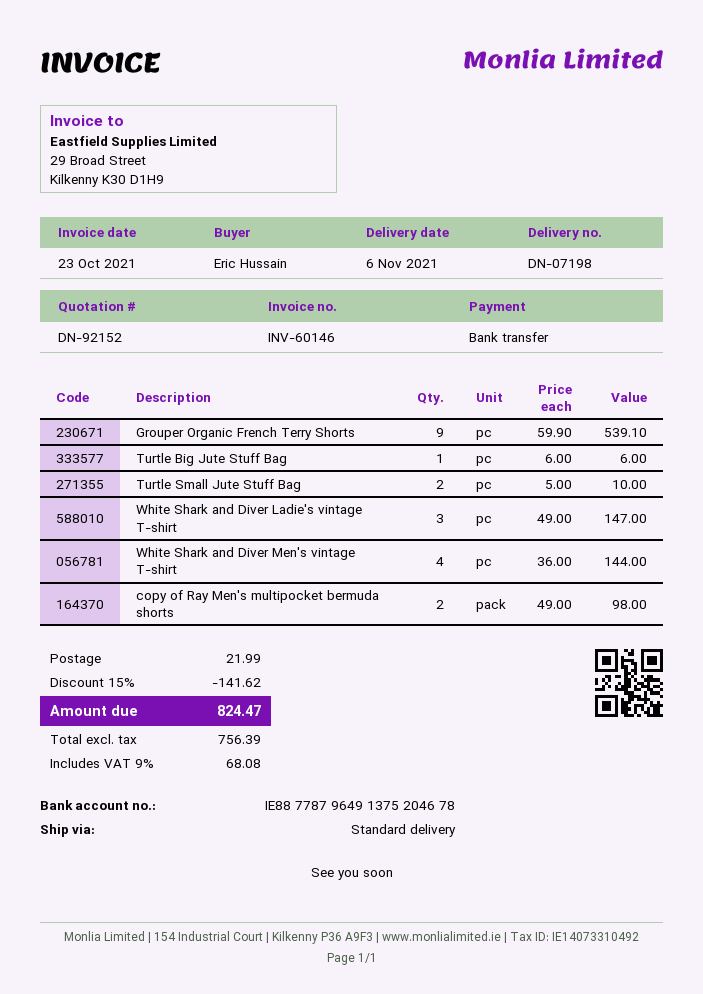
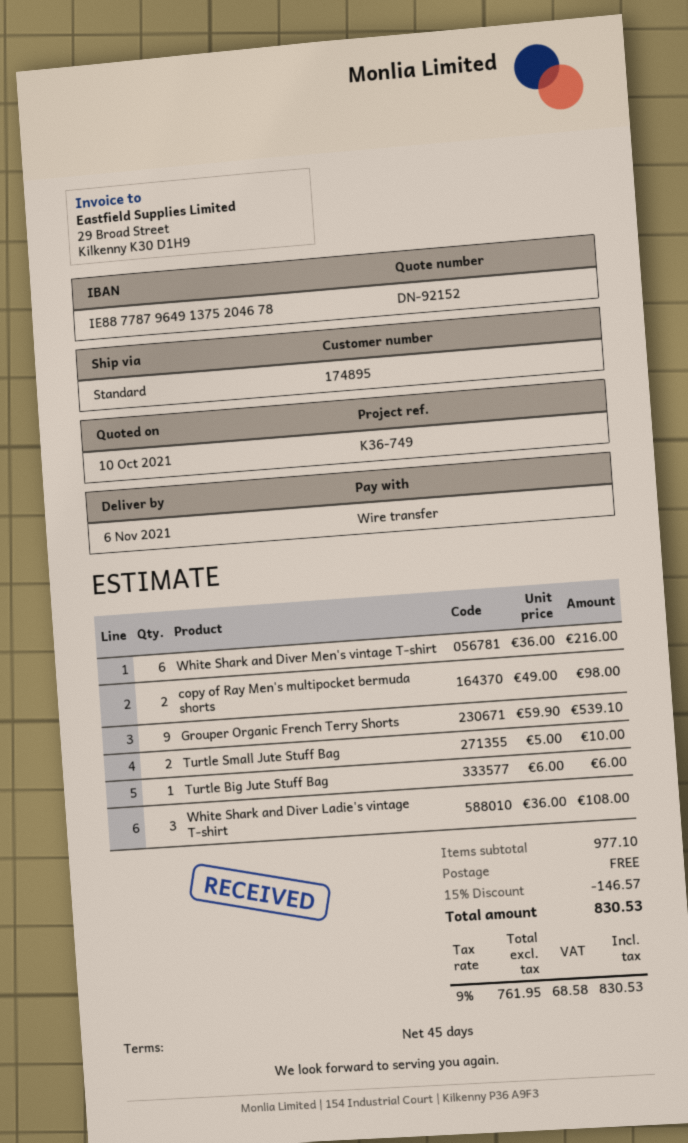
White Shark and Diver Ladie's vintage T-shirt: 3 x 49.00 = 147.00 -> 3 x 36.00 = 108.00
White Shark and Diver Men's vintage T-shirt: 4 x 36.00 = 144.00 -> 6 x 36.00 = 216.00
discount: 15% = 141.62 -> 15% = 146.57
shipping: 21.99 -> 0.00
net: 756.39 -> 761.95
tax: 9% = 68.08 -> 9% = 68.58
total: 824.47 -> 830.53

